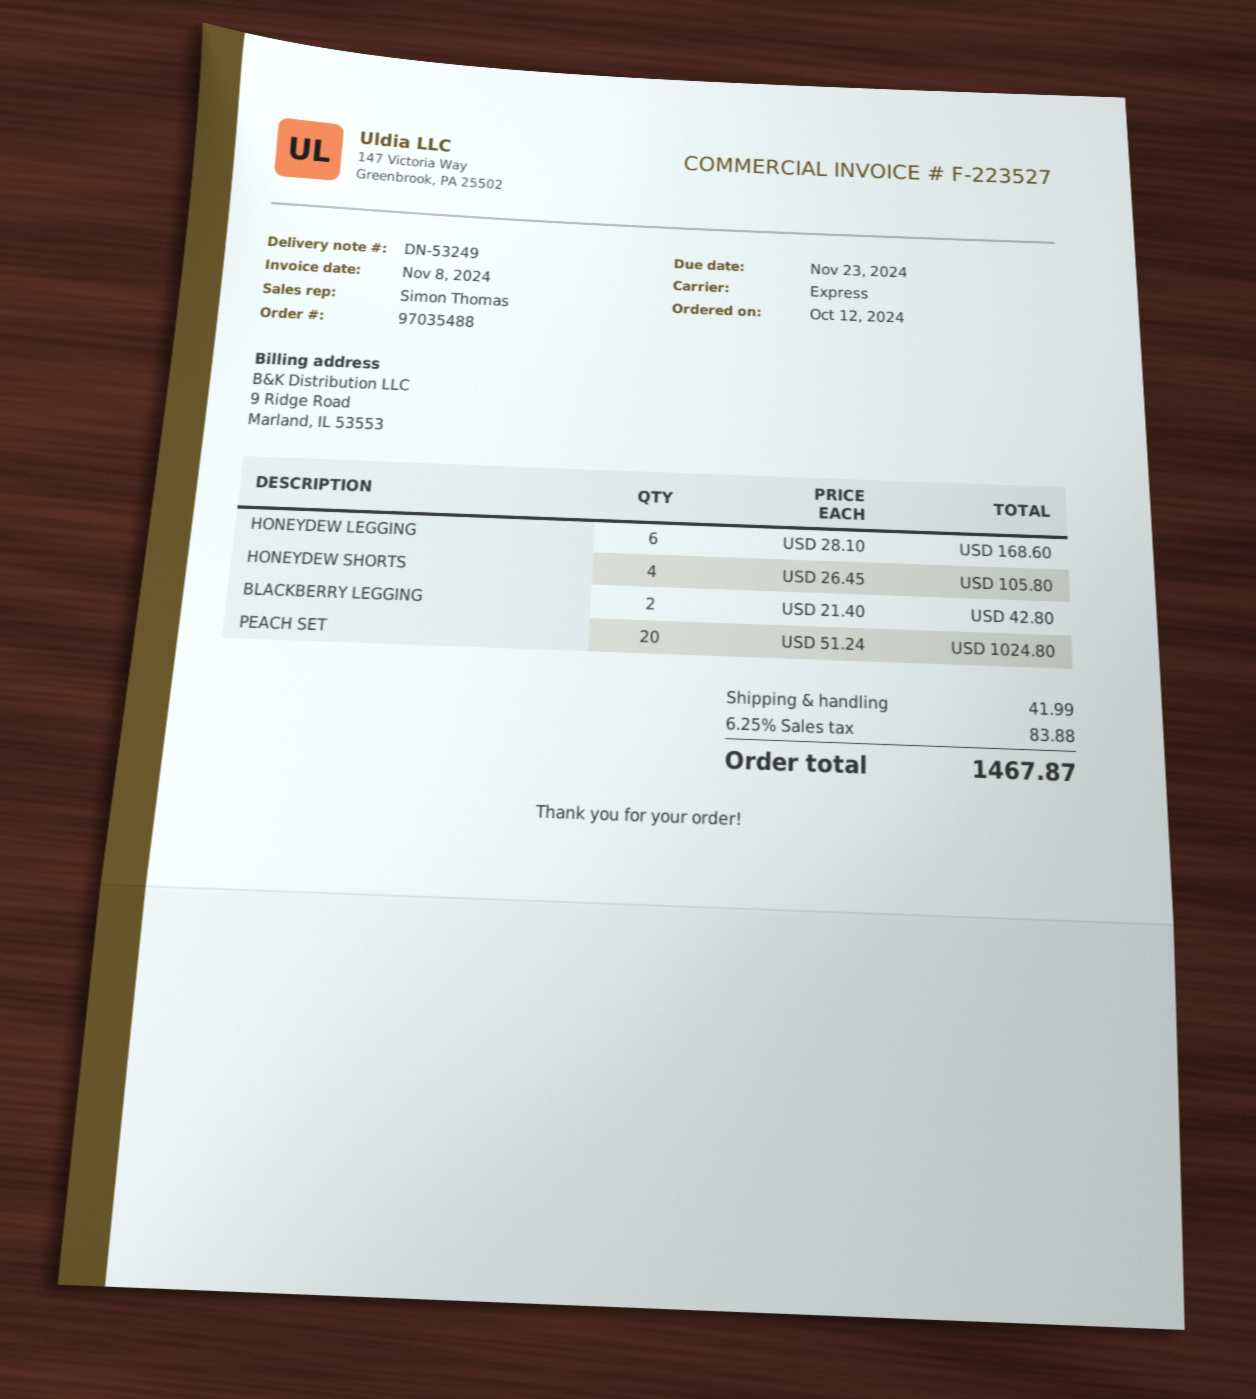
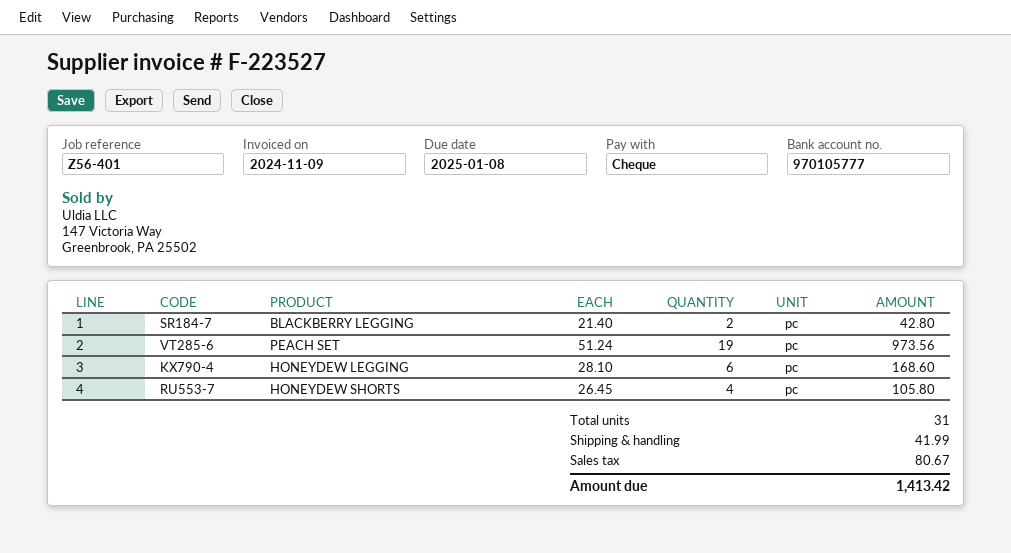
invoice date: 2024-11-08 -> 2024-11-09
due date: 2024-11-23 -> 2025-01-08
PEACH SET: 20 x 51.24 = 1024.80 -> 19 x 51.24 = 973.56
tax: 83.88 -> 80.67
total: 1467.87 -> 1413.42

